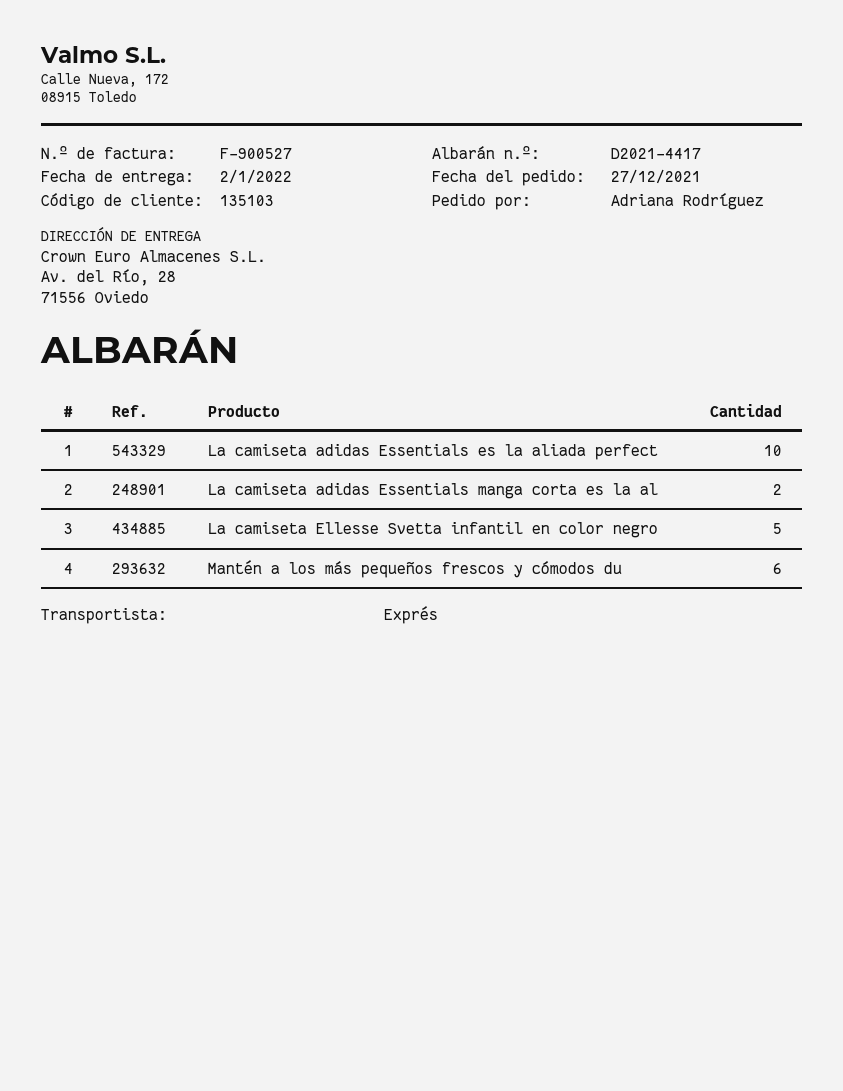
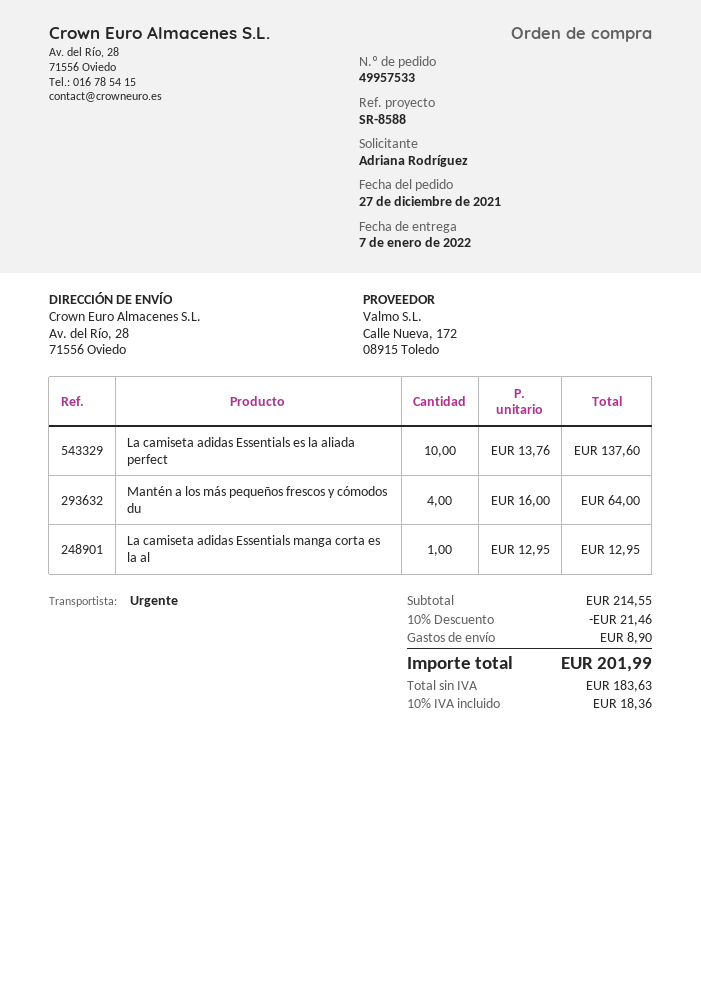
delivery date: 2022-01-02 -> 2022-01-07
La camiseta adidas Essentials manga corta es la al: 2 -> 1
La camiseta Ellesse Svetta infantil en color negro: 5 -> none
Mantén a los más pequeños frescos y cómodos du: 6 -> 4

